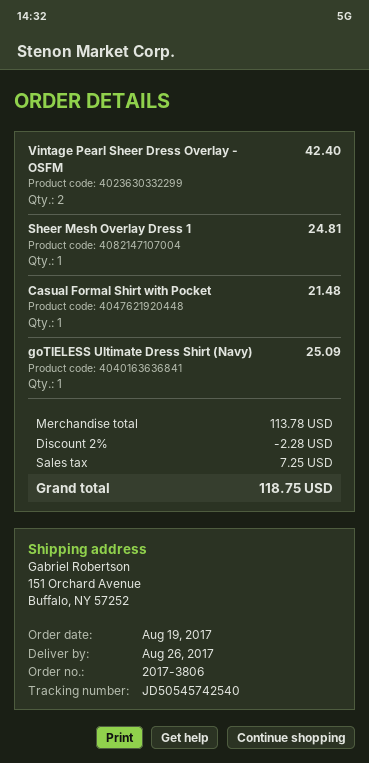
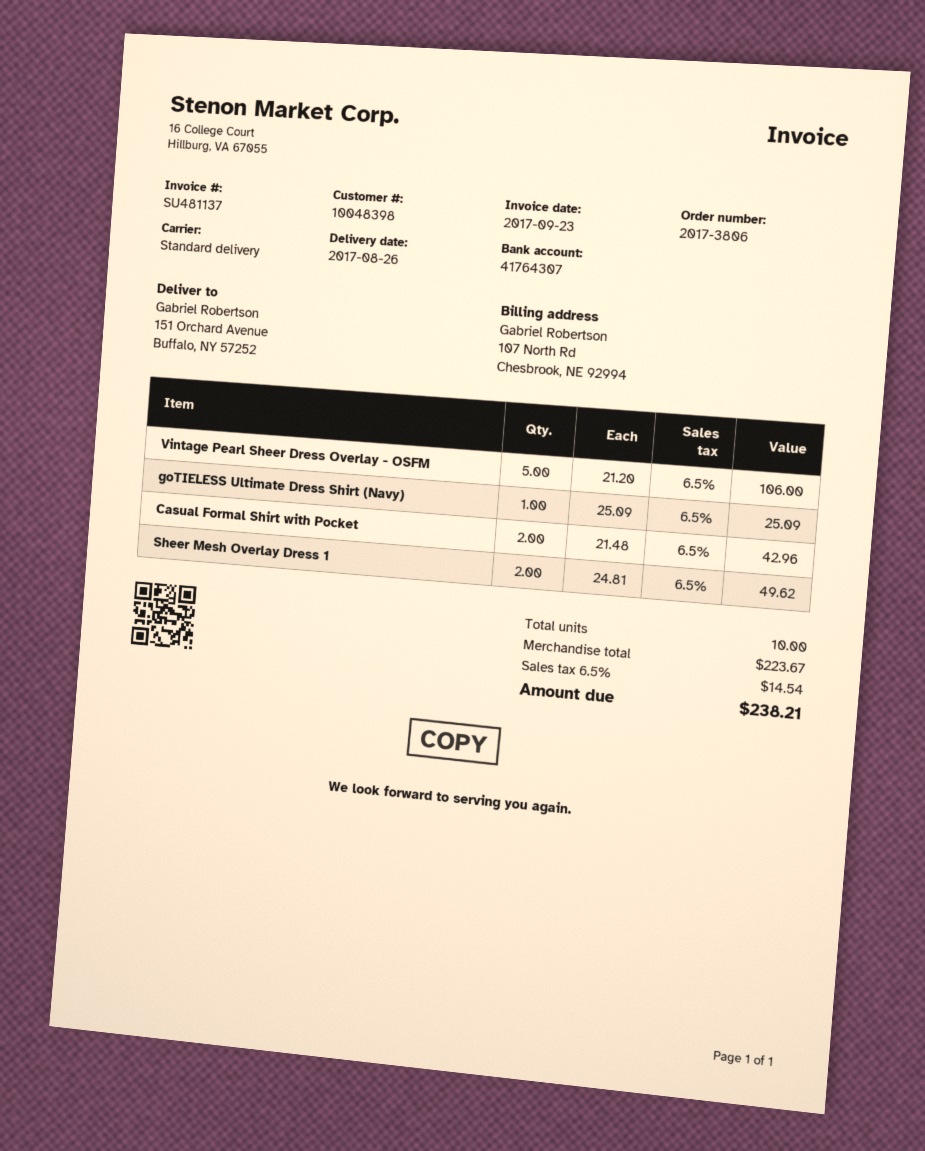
Vintage Pearl Sheer Dress Overlay - OSFM: 2 for 42.40 -> 5 for 106.00
Sheer Mesh Overlay Dress 1: 1 for 24.81 -> 2 for 49.62
Casual Formal Shirt with Pocket: 1 for 21.48 -> 2 for 42.96
subtotal: 113.78 -> 223.67
discount: 2% = 2.28 -> none
tax: 7.25 -> 14.54
total: 118.75 -> 238.21

